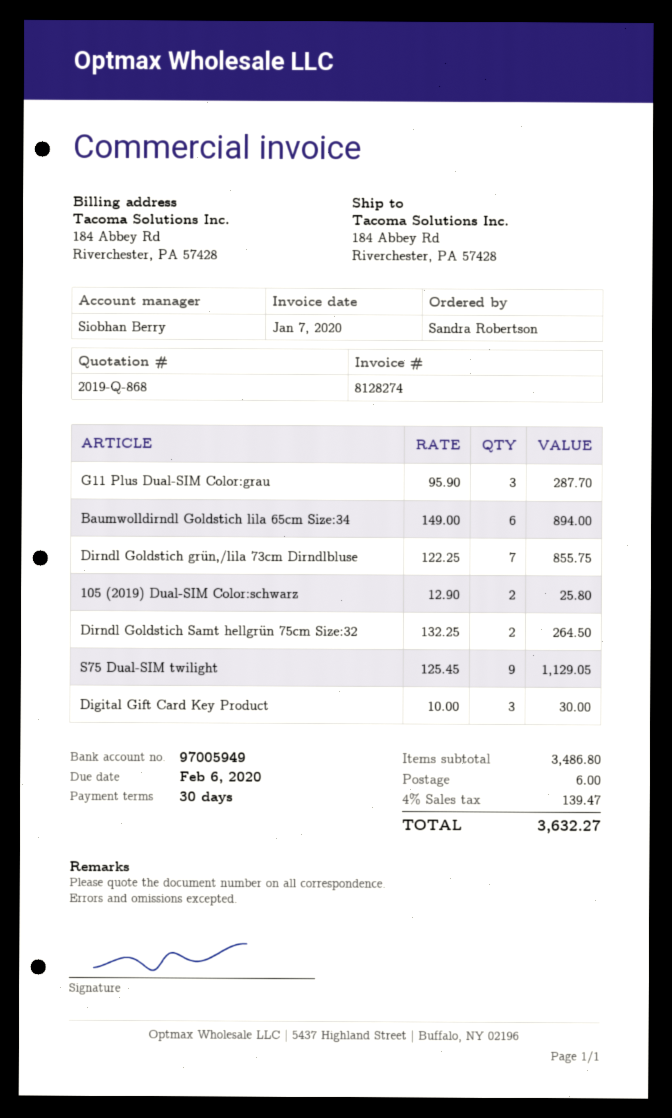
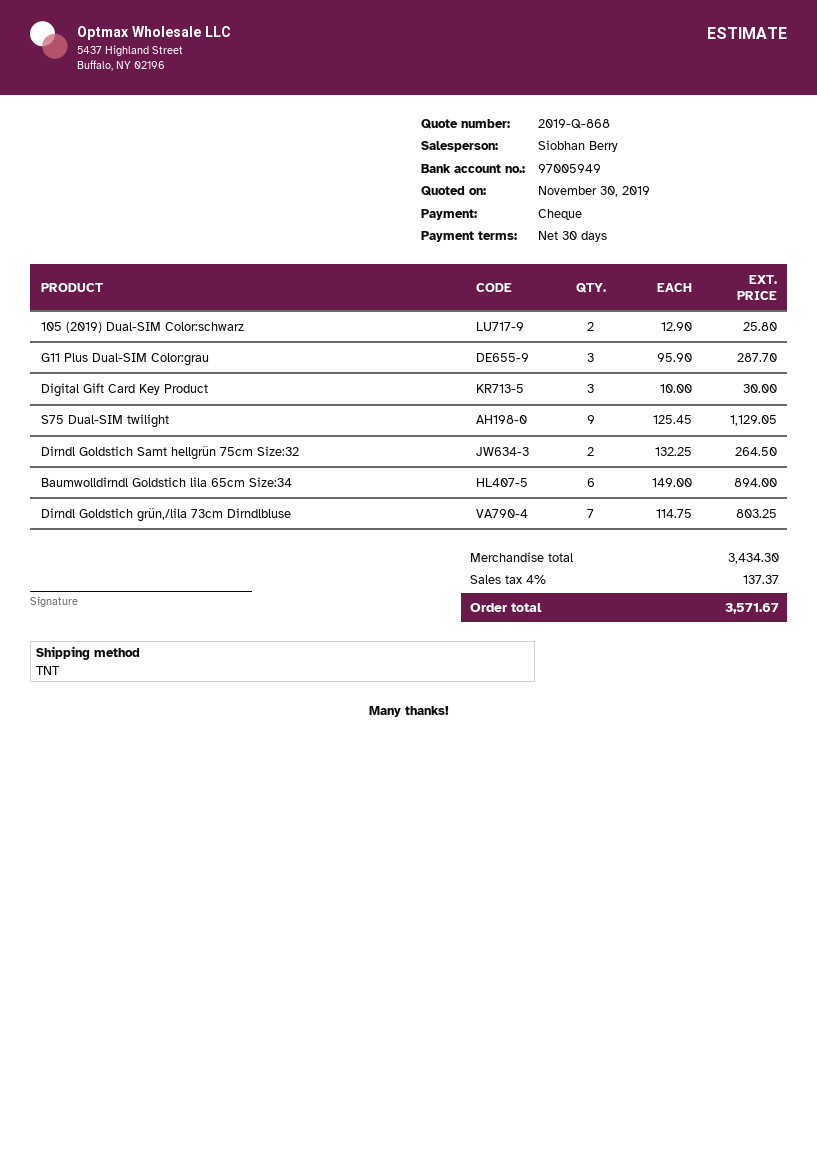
Dirndl Goldstich grün,/lila 73cm Dirndlbluse: 7 x 122.25 = 855.75 -> 7 x 114.75 = 803.25
subtotal: 3486.80 -> 3434.30
shipping: 6.00 -> none
tax: 4% = 139.47 -> 4% = 137.37
total: 3632.27 -> 3571.67

